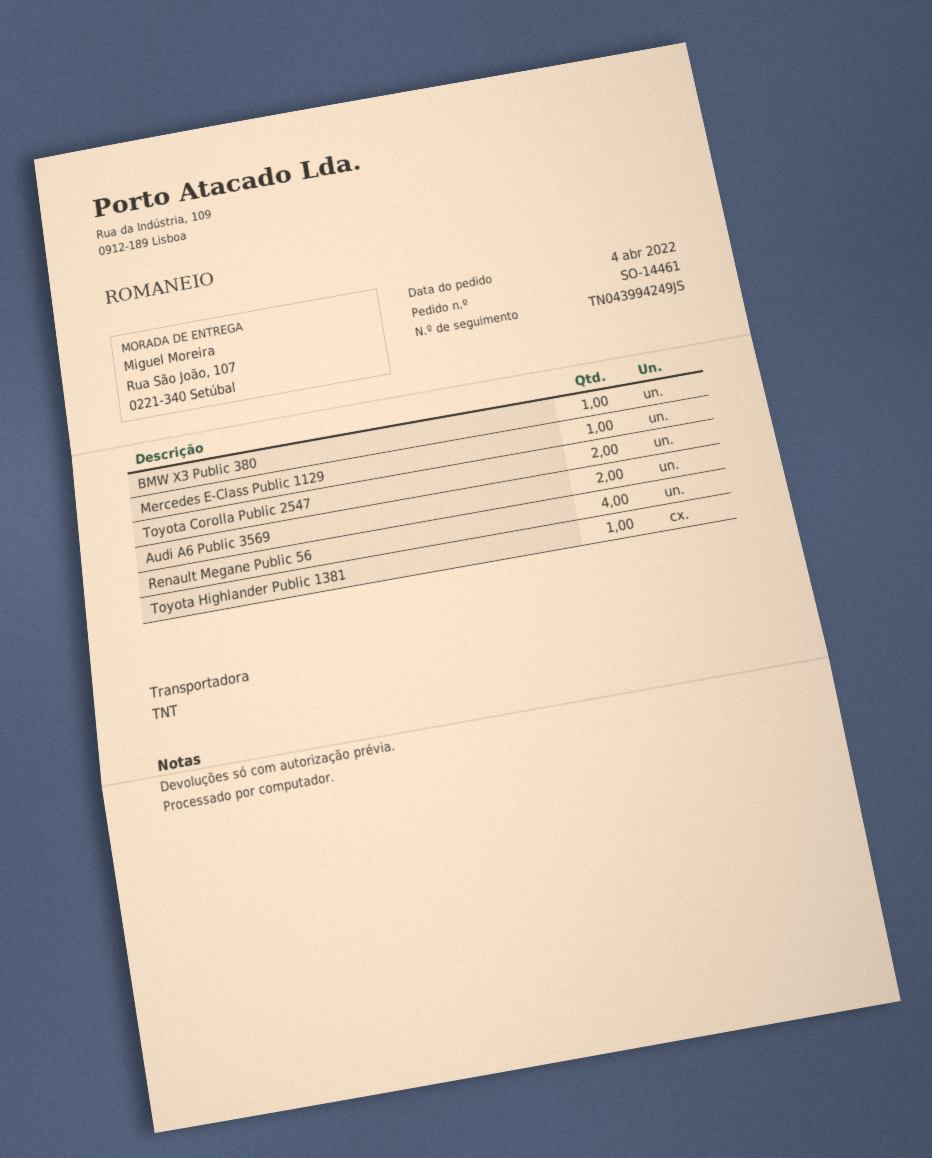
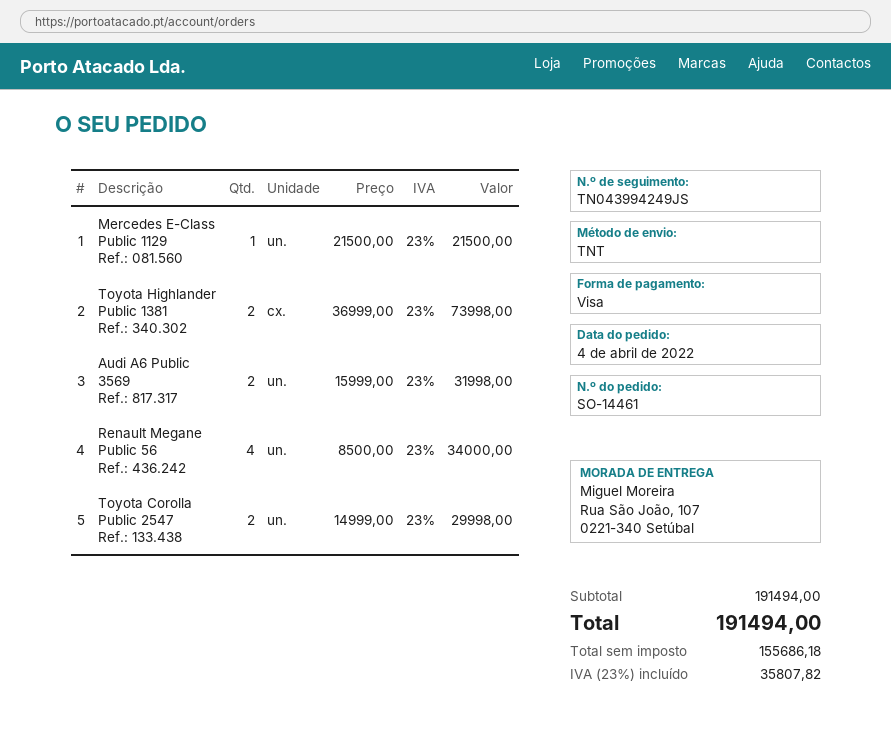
BMW X3 Public 380: 1 -> none
Toyota Highlander Public 1381: 1 -> 2

